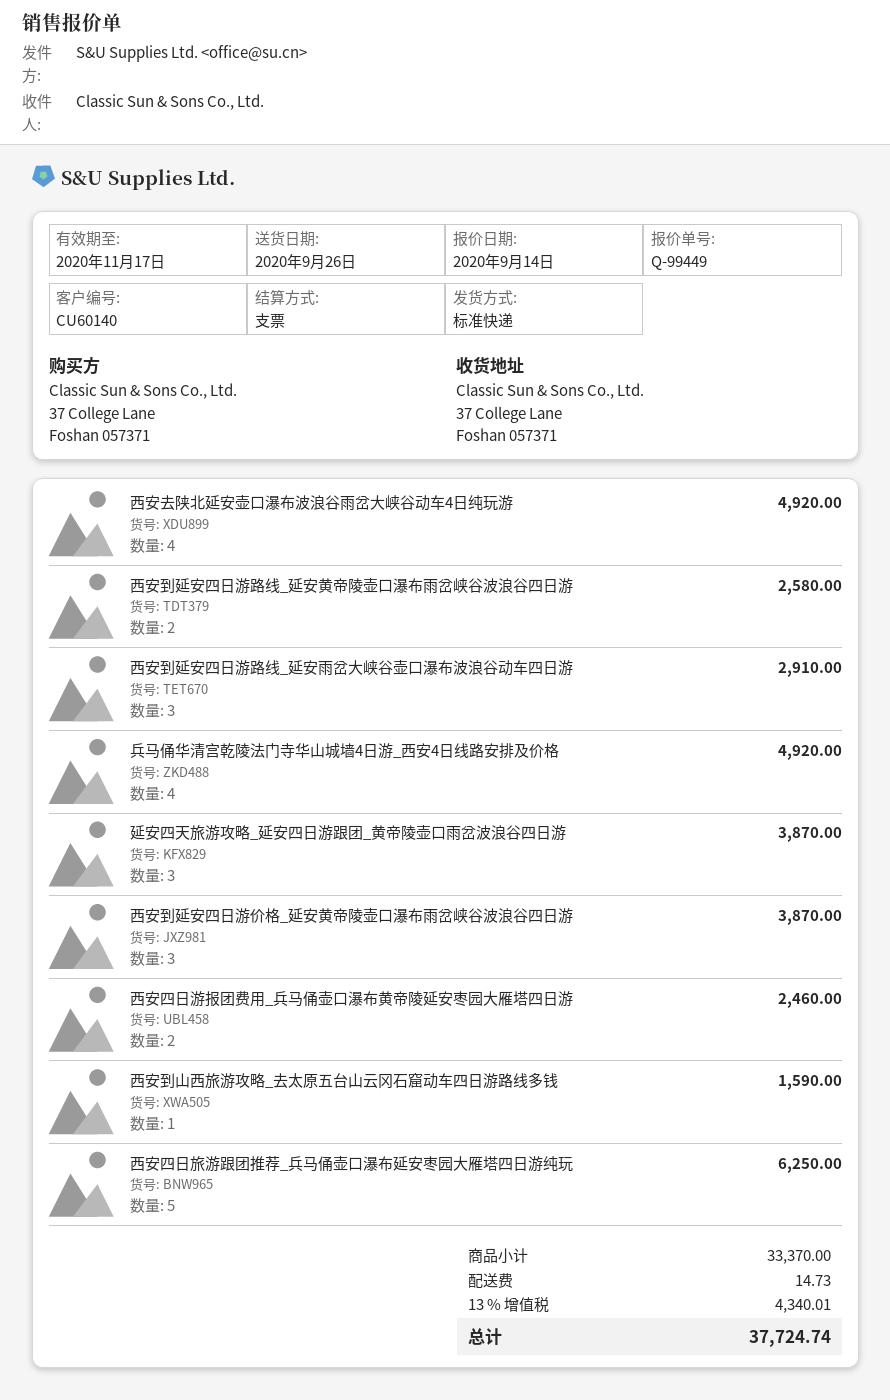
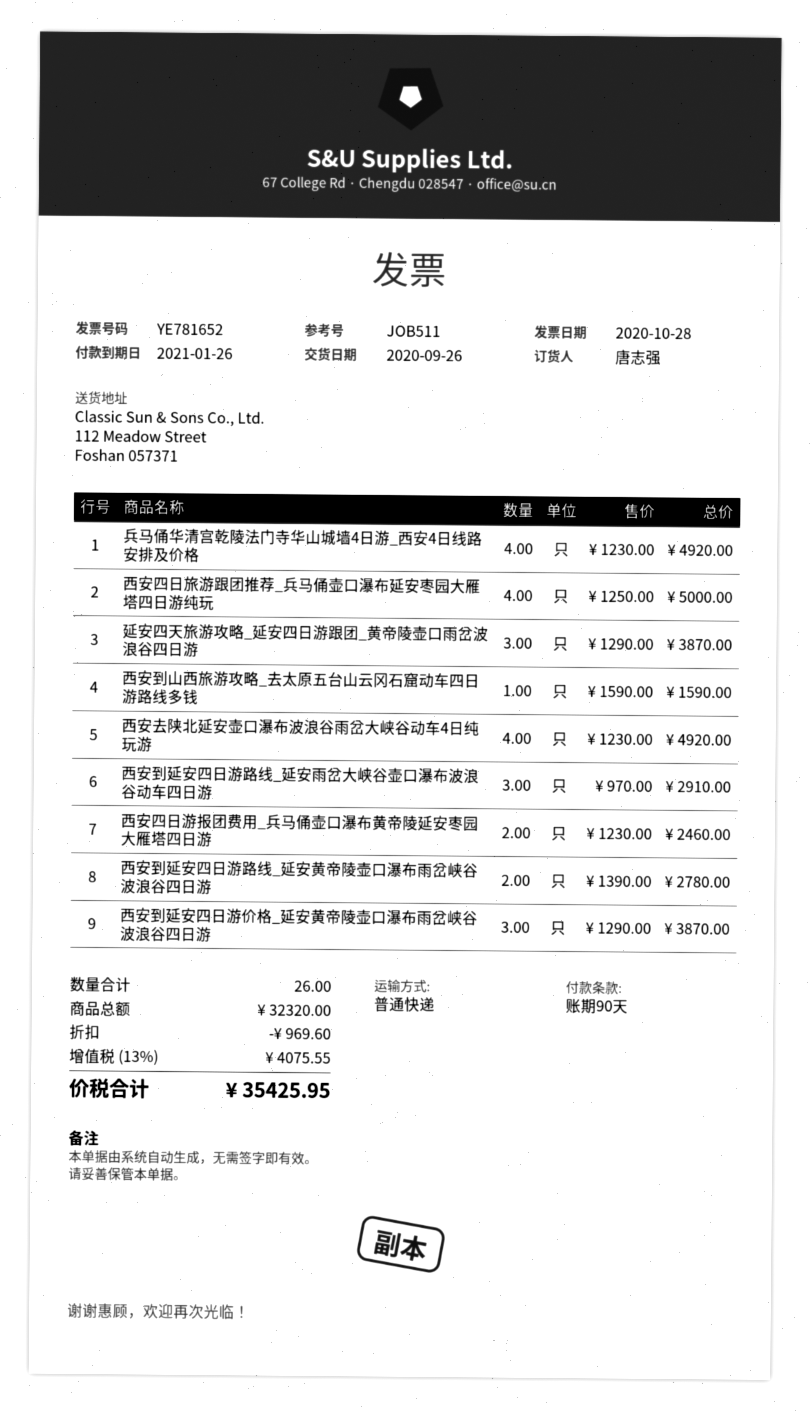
ship to: 37 College Lane, Foshan 057371 -> 112 Meadow Street, Foshan 057371
西安到延安四日游路线_延安黄帝陵壶口瀑布雨岔峡谷波浪谷四日游: 2 for 2580.00 -> 2 for 2780.00
西安四日旅游跟团推荐_兵马俑壶口瀑布延安枣园大雁塔四日游纯玩: 5 for 6250.00 -> 4 for 5000.00
subtotal: 33370.00 -> 32320.00
discount: none -> 969.60
shipping: 14.73 -> none
tax: 13% = 4340.01 -> 13% = 4075.55
total: 37724.74 -> 35425.95

